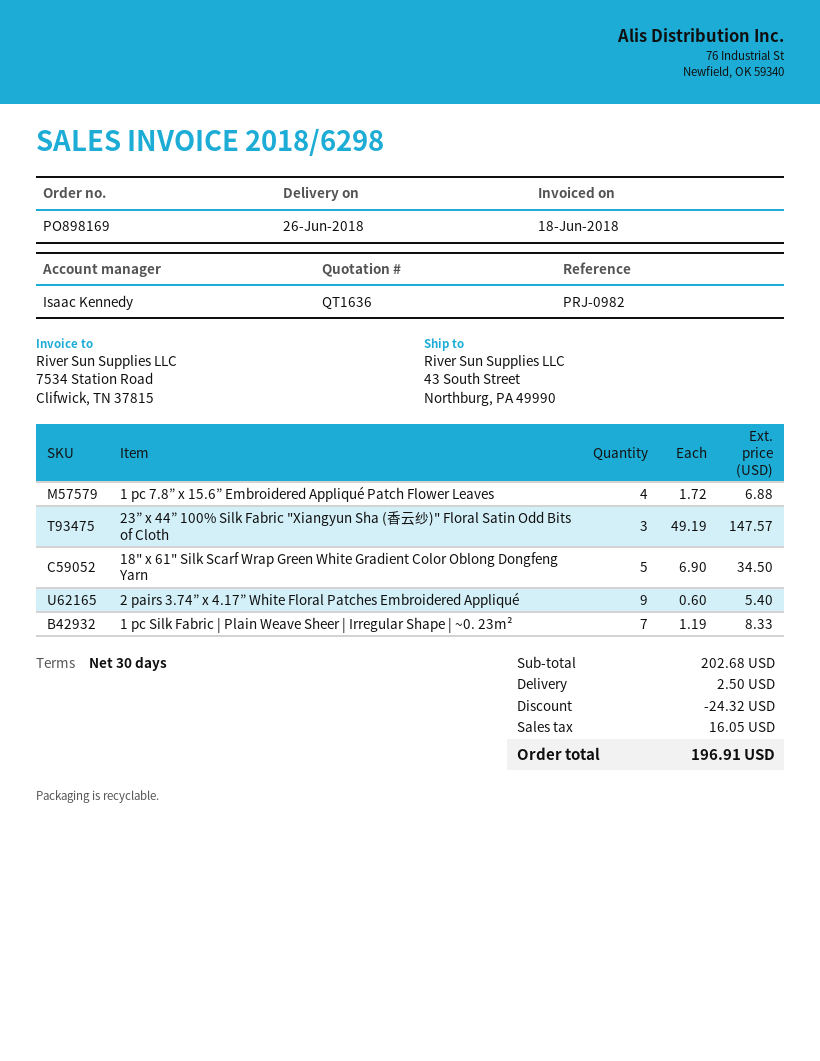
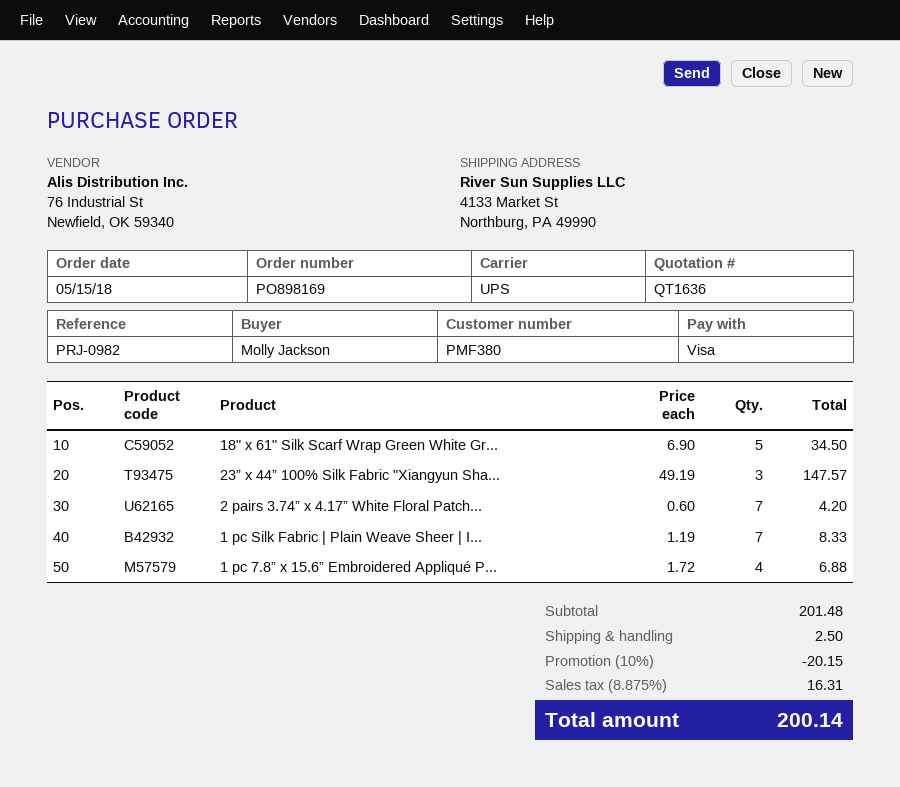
ship to: 43 South Street, Northburg, PA 49990 -> 4133 Market St, Northburg, PA 49990
2 pairs 3.74” x 4.17” White Floral Patches Embroidered Appliqué: 9 x 0.60 = 5.40 -> 7 x 0.60 = 4.20
subtotal: 202.68 -> 201.48
discount: 24.32 -> 20.15
tax: 16.05 -> 16.31
total: 196.91 -> 200.14

